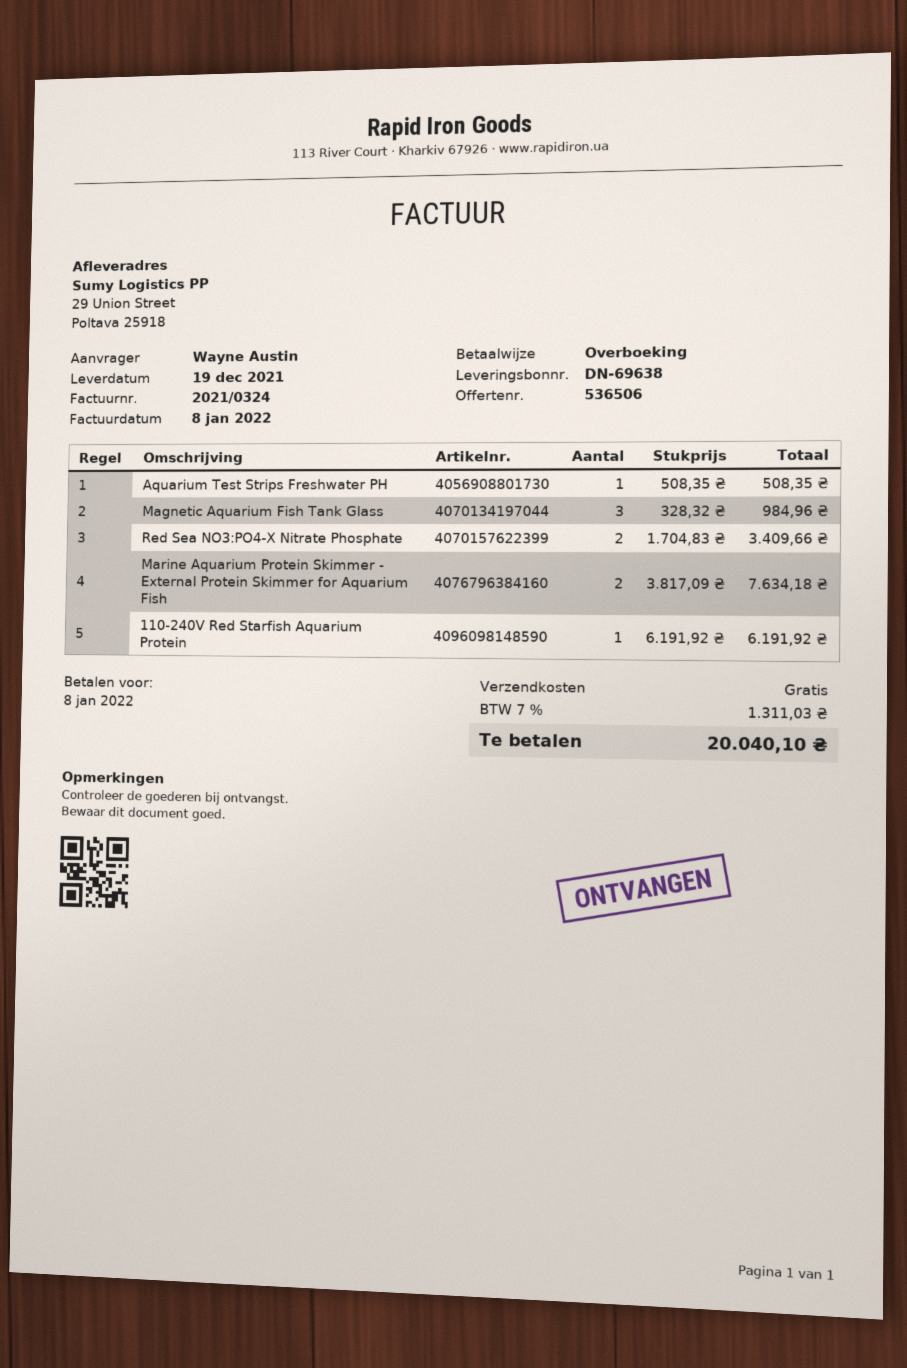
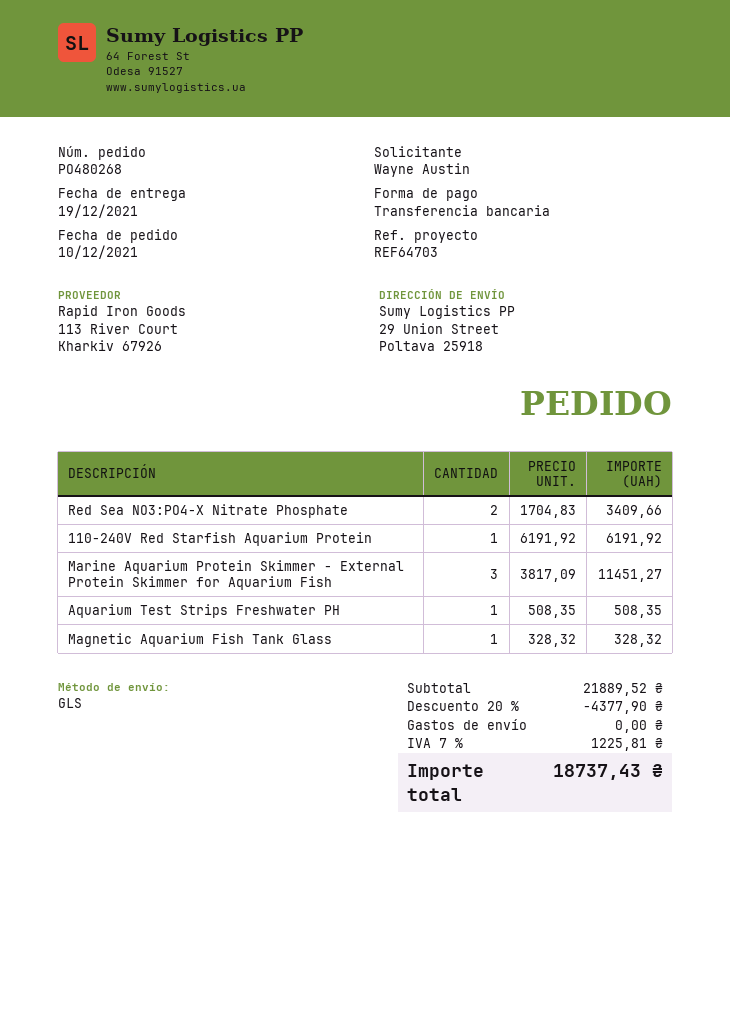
Magnetic Aquarium Fish Tank Glass: 3 x 328.32 = 984.96 -> 1 x 328.32 = 328.32
Marine Aquarium Protein Skimmer - External Protein Skimmer for Aquarium Fish: 2 x 3817.09 = 7634.18 -> 3 x 3817.09 = 11451.27
discount: none -> 20% = 4377.90
tax: 7% = 1311.03 -> 7% = 1225.81
total: 20040.10 -> 18737.43

